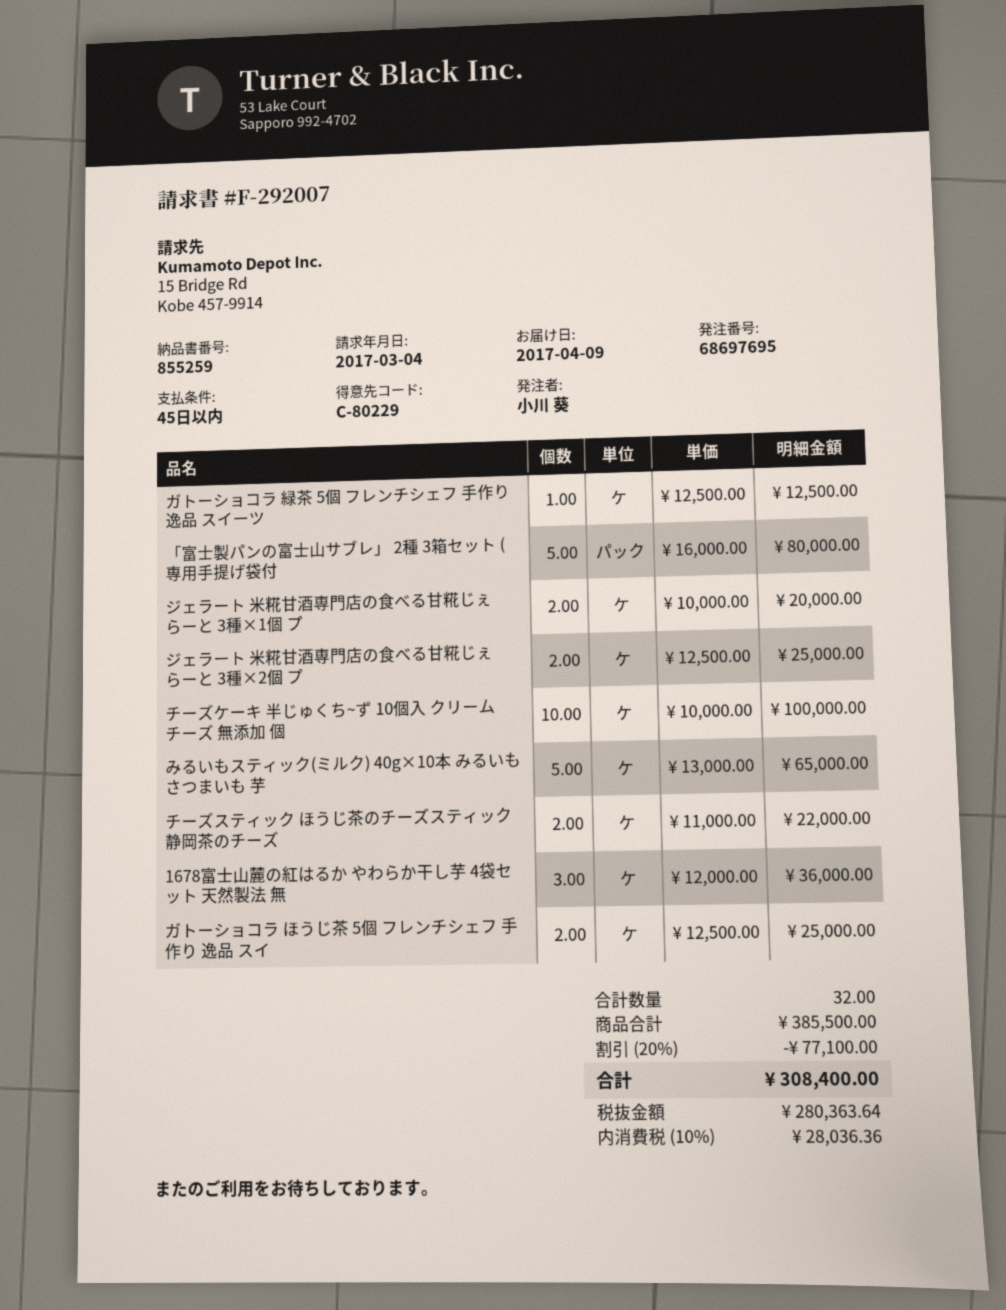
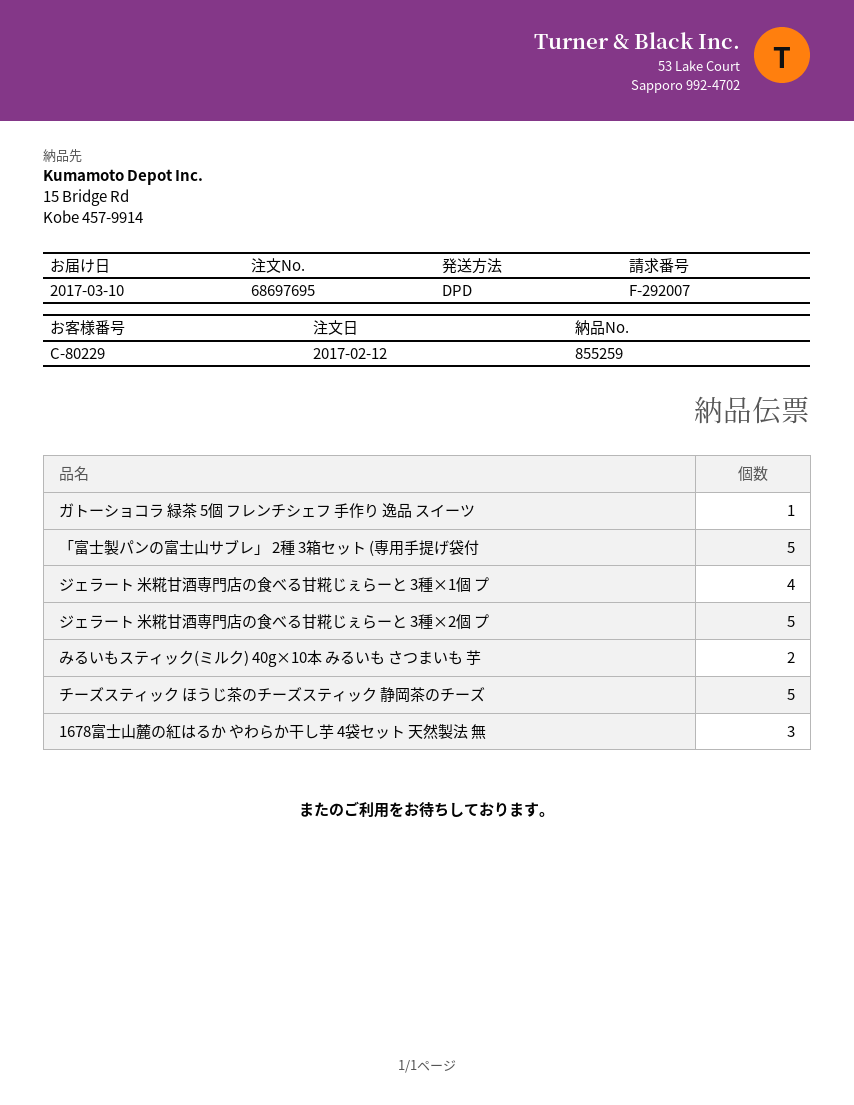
delivery date: 2017-04-09 -> 2017-03-10
ジェラート 米糀甘酒専門店の食べる甘糀じぇらーと 3種×1個 プ: 2 -> 4
ジェラート 米糀甘酒専門店の食べる甘糀じぇらーと 3種×2個 プ: 2 -> 5
チーズケーキ 半じゅくち~ず 10個入 クリームチーズ 無添加 個: 10 -> none
みるいもスティック(ミルク) 40g×10本 みるいも さつまいも 芋: 5 -> 2
チーズスティック ほうじ茶のチーズスティック 静岡茶のチーズ: 2 -> 5
ガトーショコラ ほうじ茶 5個 フレンチシェフ 手作り 逸品 スイ: 2 -> none

